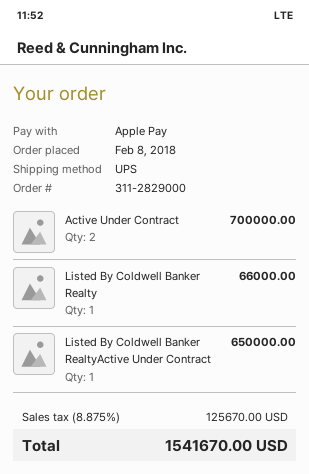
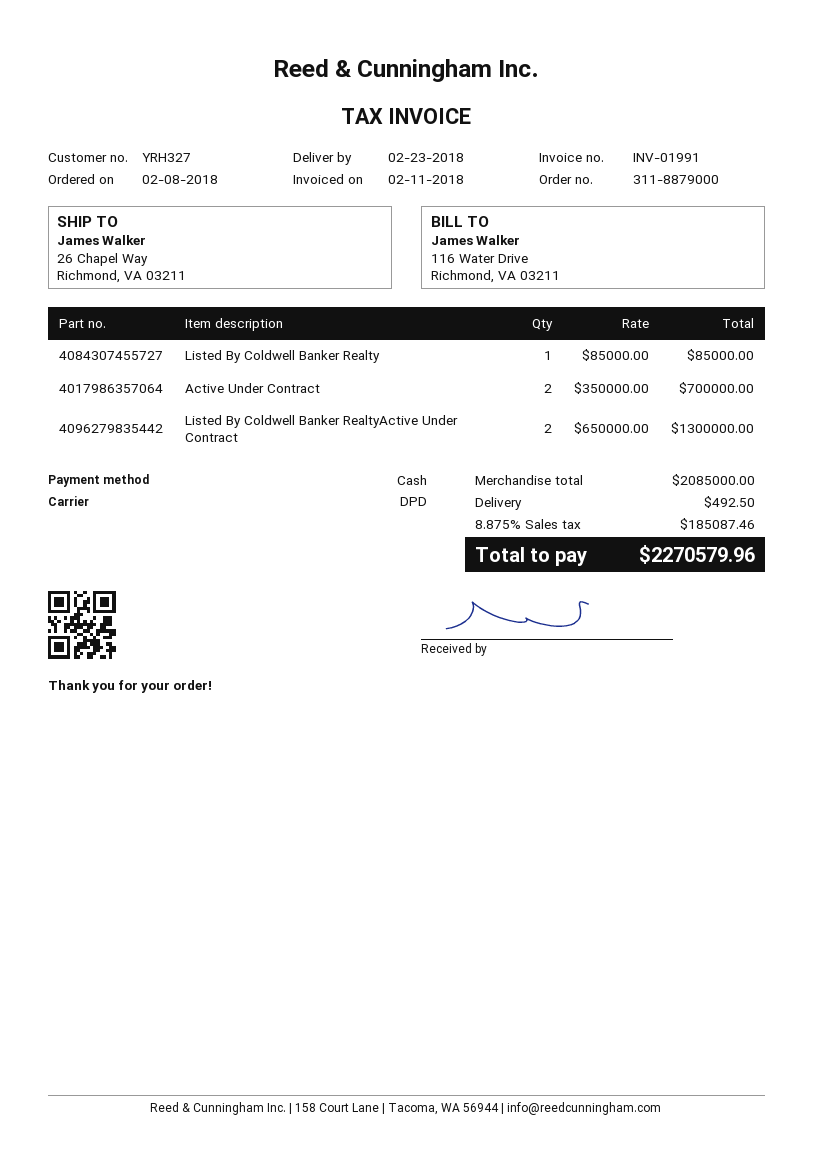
order number: 311-2829000 -> 311-8879000
payment method: Apple Pay -> cash
shipping method: UPS -> DPD
Listed By Coldwell Banker Realty: 1 for 66000.00 -> 1 for 85000.00
Listed By Coldwell Banker RealtyActive Under Contract: 1 for 650000.00 -> 2 for 1300000.00
shipping: none -> 492.50
tax: 8.875% = 125670.00 -> 8.875% = 185087.46
total: 1541670.00 -> 2270579.96

